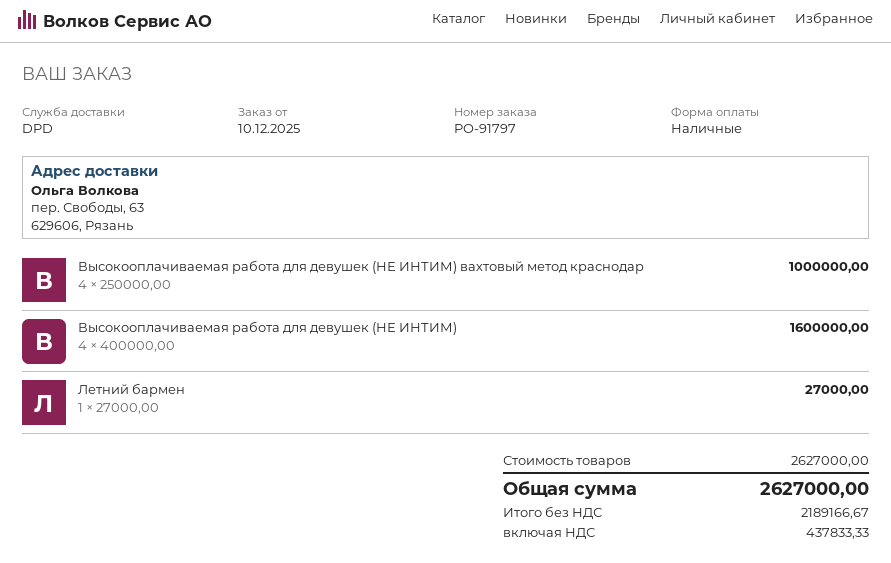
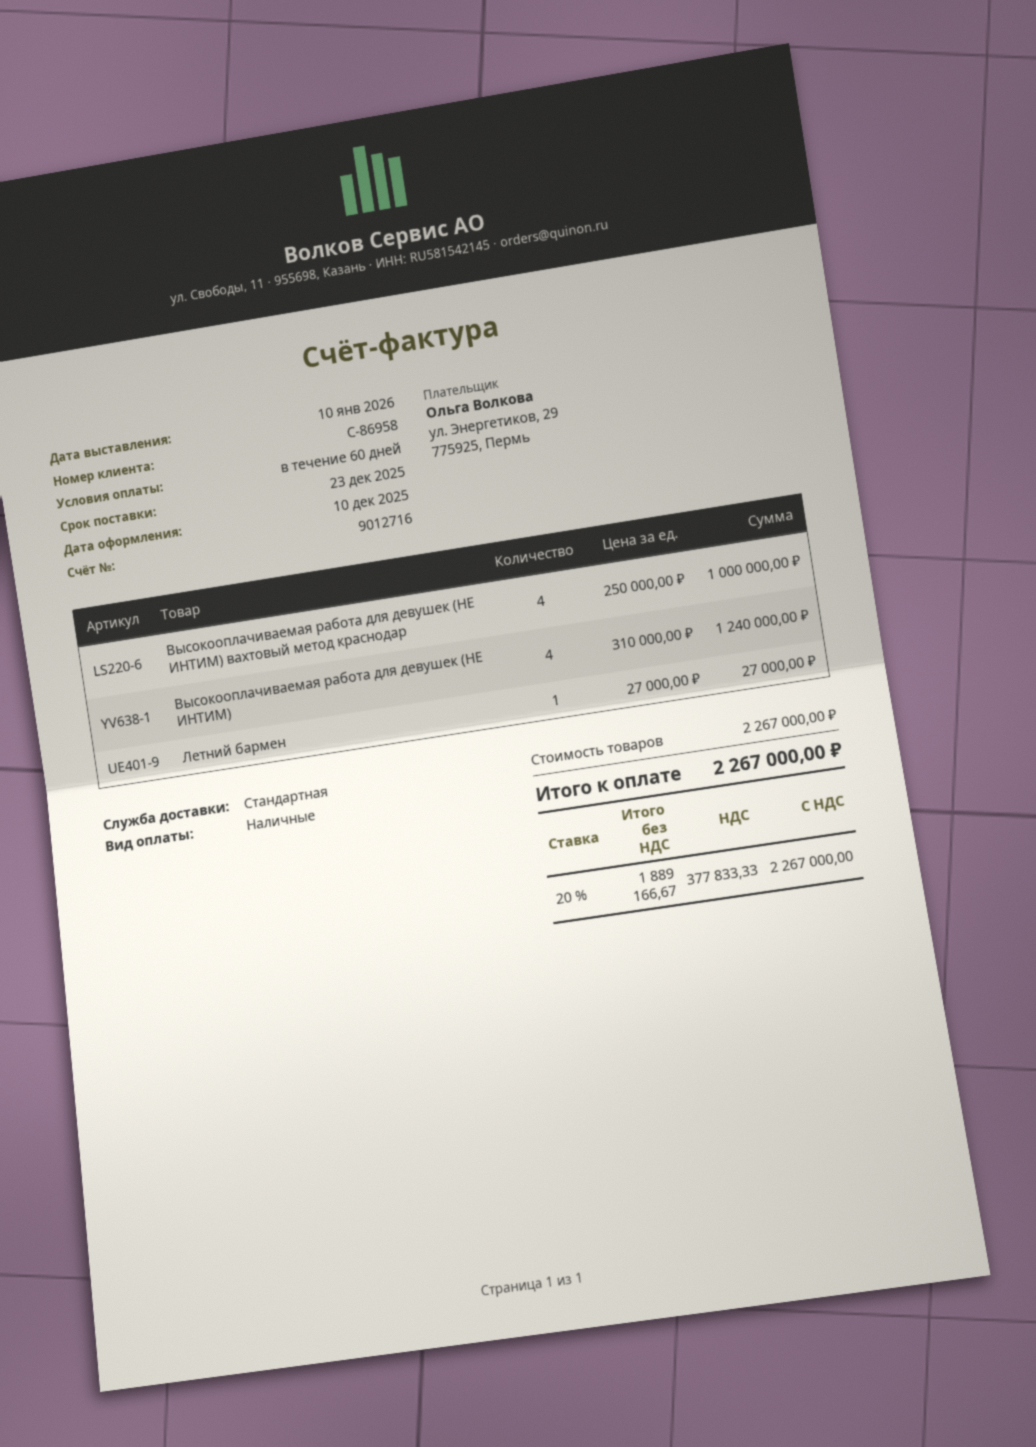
shipping method: DPD -> standard
Высокооплачиваемая работа для девушек (НЕ ИНТИМ): 4 x 400000.00 = 1600000.00 -> 4 x 310000.00 = 1240000.00
subtotal: 2627000.00 -> 2267000.00
net: 2189166.67 -> 1889166.67
tax: 437833.33 -> 377833.33
total: 2627000.00 -> 2267000.00

